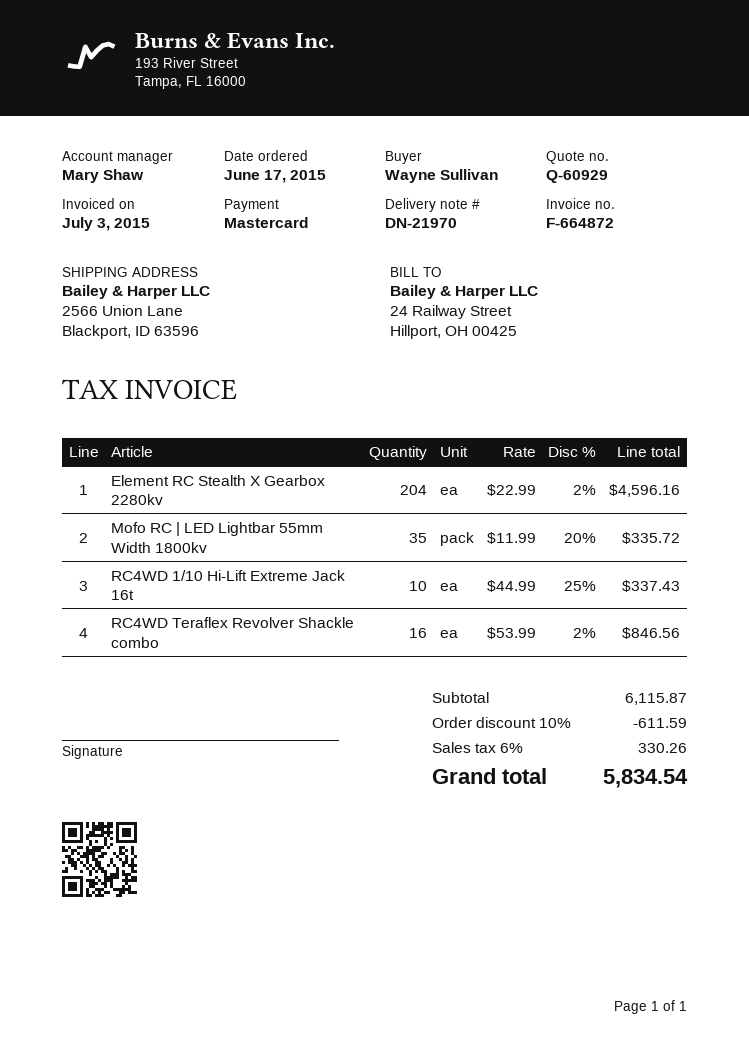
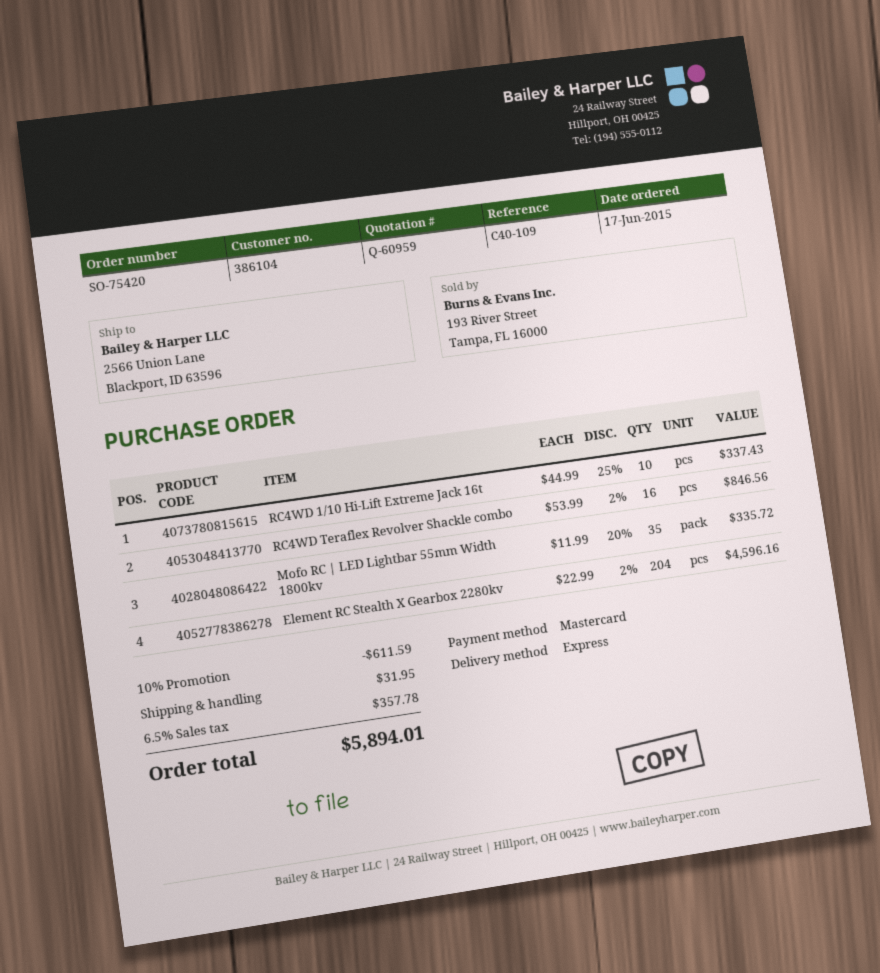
quote number: Q-60929 -> Q-60959
shipping: none -> 31.95
tax: 6% = 330.26 -> 6.5% = 357.78
total: 5834.54 -> 5894.01

